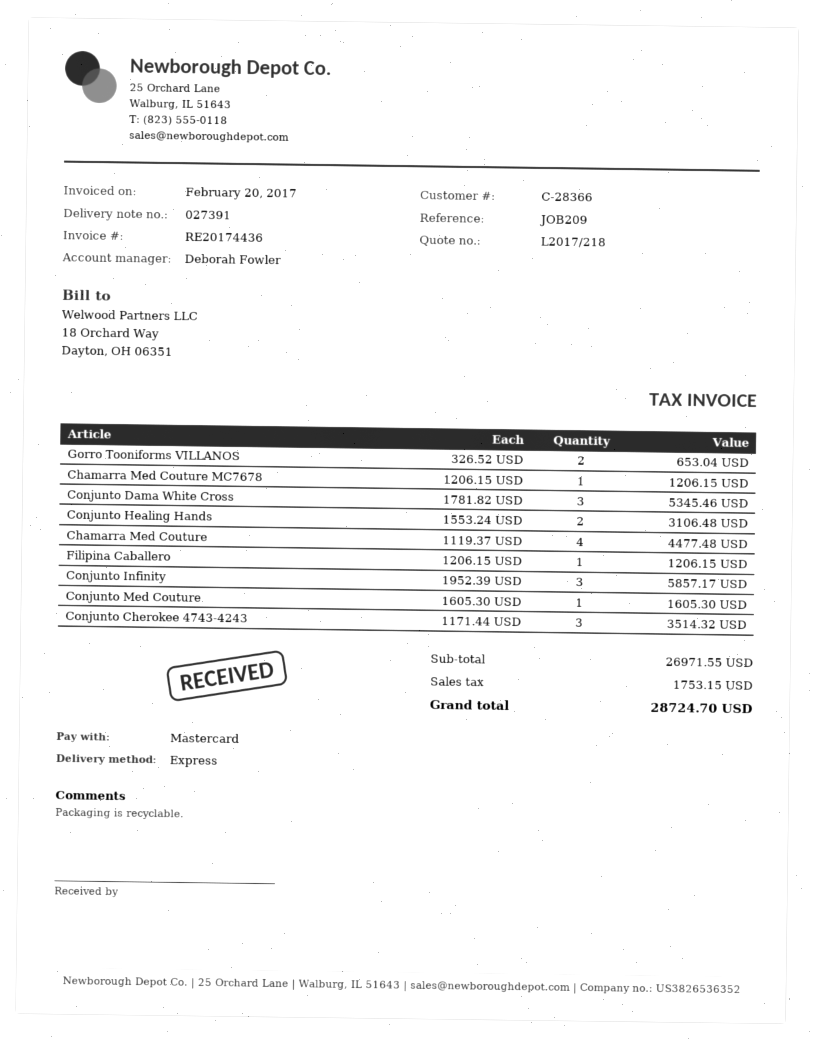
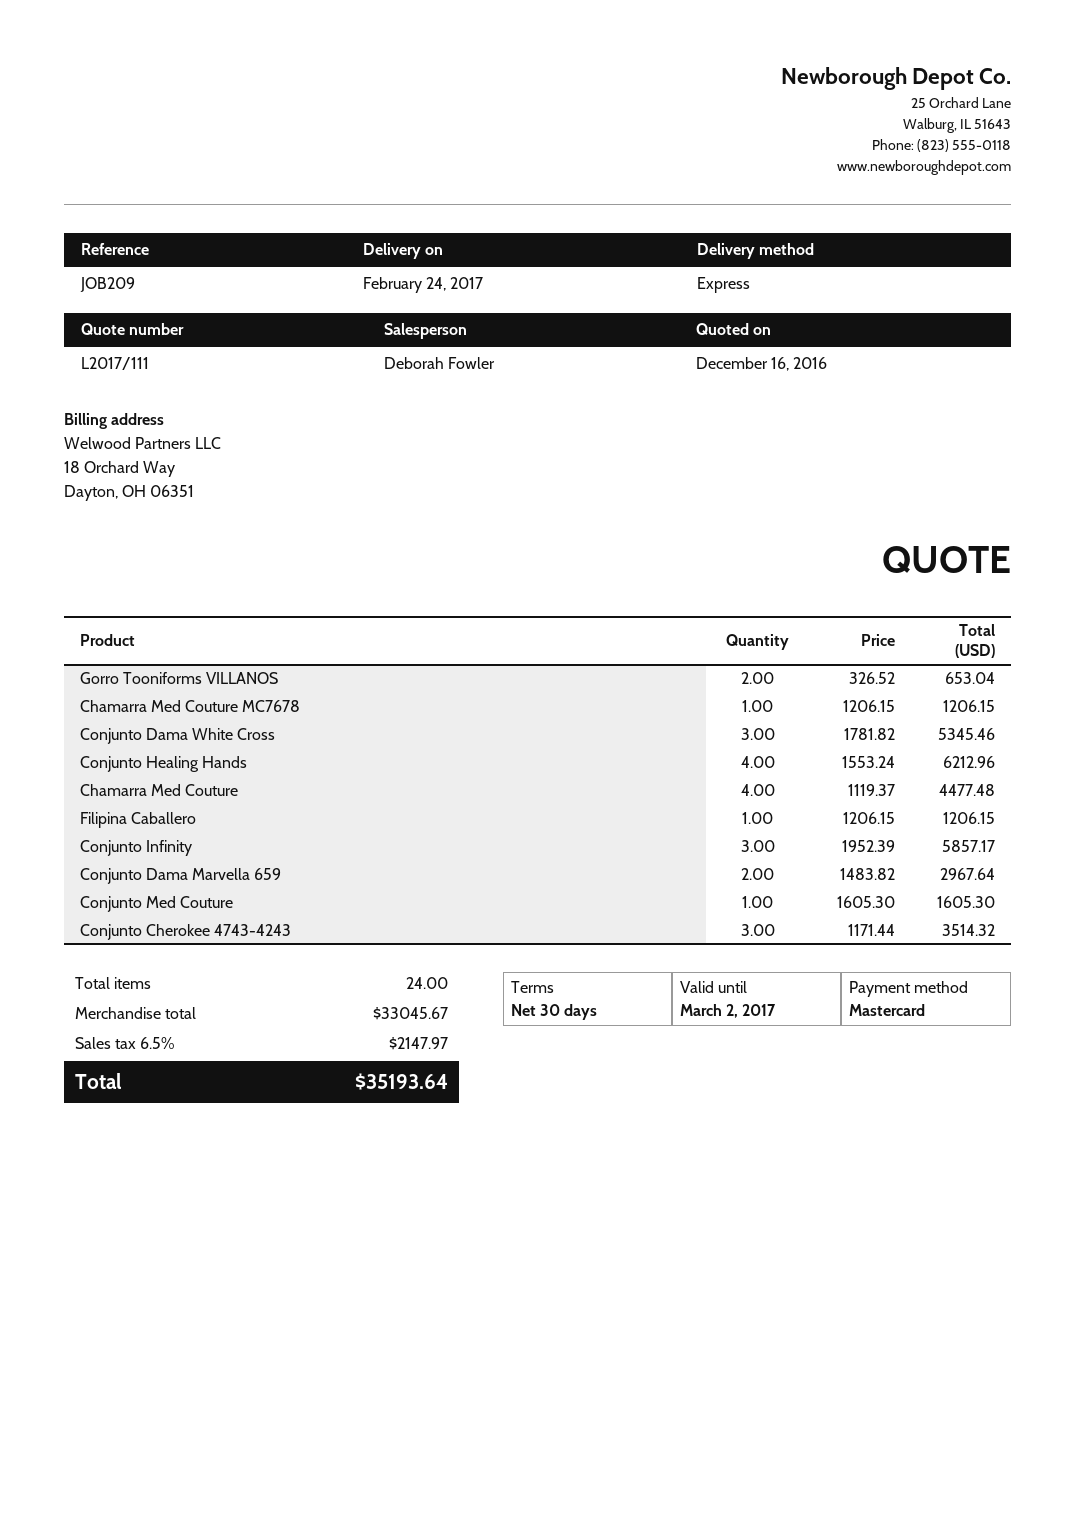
quote number: L2017/218 -> L2017/111
Conjunto Healing Hands: 2 x 1553.24 = 3106.48 -> 4 x 1553.24 = 6212.96
Conjunto Dama Marvella 659: none -> 2 x 1483.82 = 2967.64
subtotal: 26971.55 -> 33045.67
tax: 1753.15 -> 2147.97
total: 28724.70 -> 35193.64

